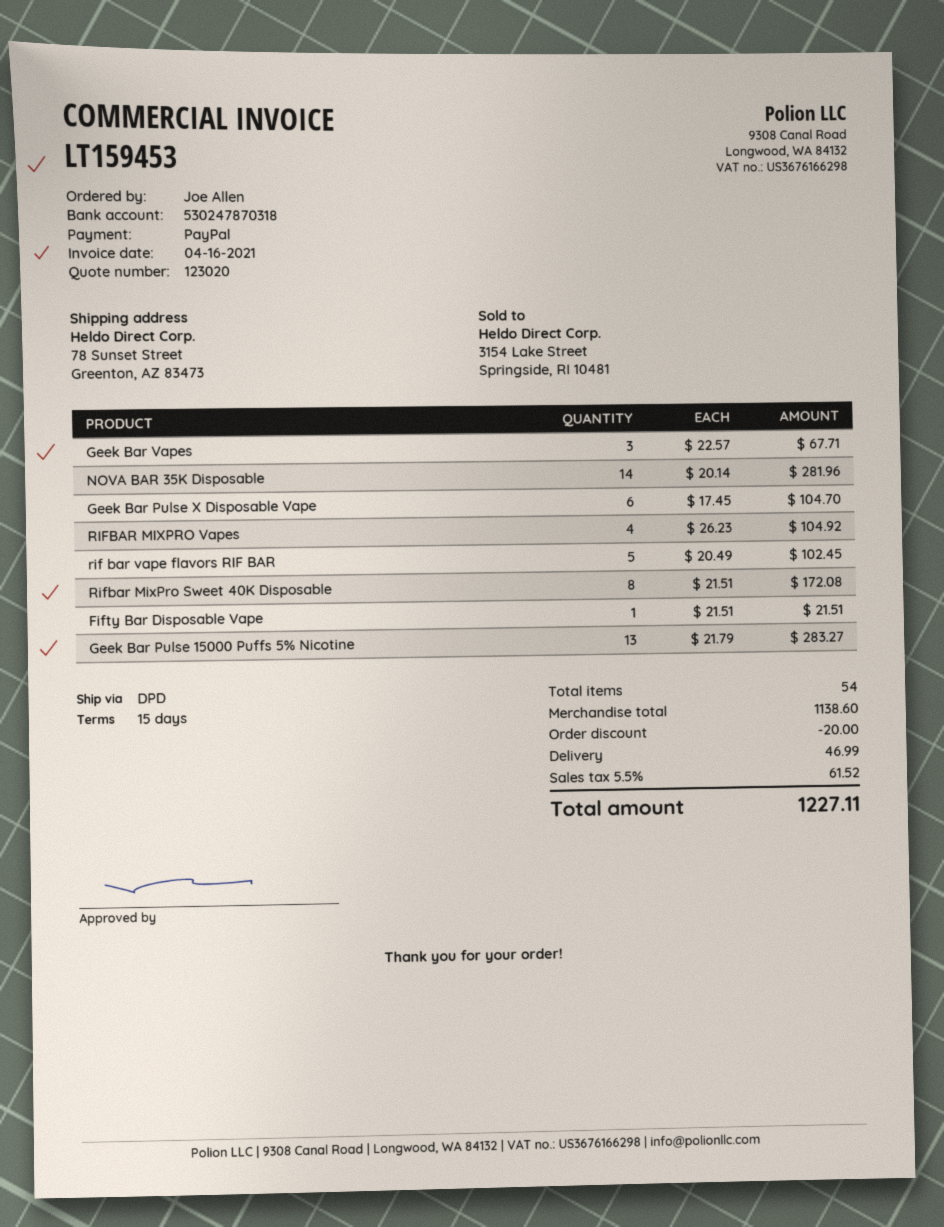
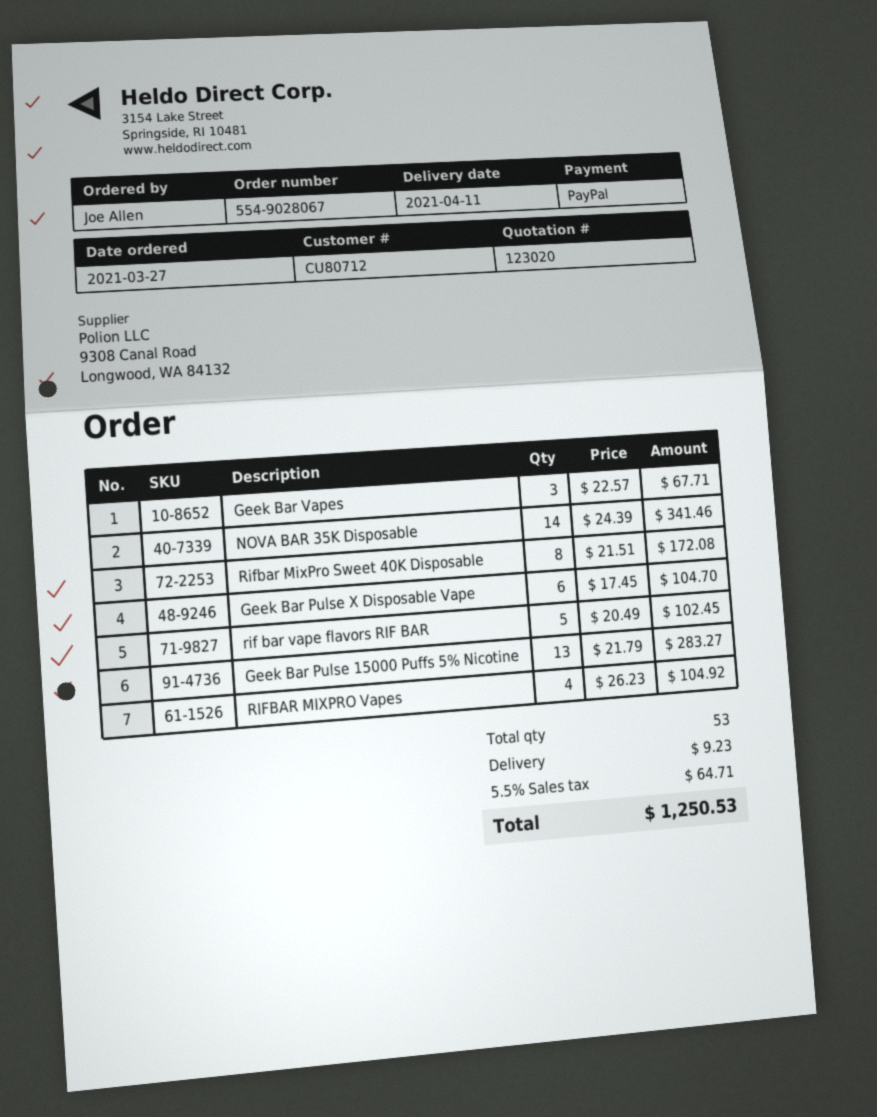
NOVA BAR 35K Disposable: 14 x 20.14 = 281.96 -> 14 x 24.39 = 341.46
Fifty Bar Disposable Vape: 1 x 21.51 = 21.51 -> none
total quantity: 54 -> 53
discount: 20.00 -> none
shipping: 46.99 -> 9.23
tax: 5.5% = 61.52 -> 5.5% = 64.71
total: 1227.11 -> 1250.53

